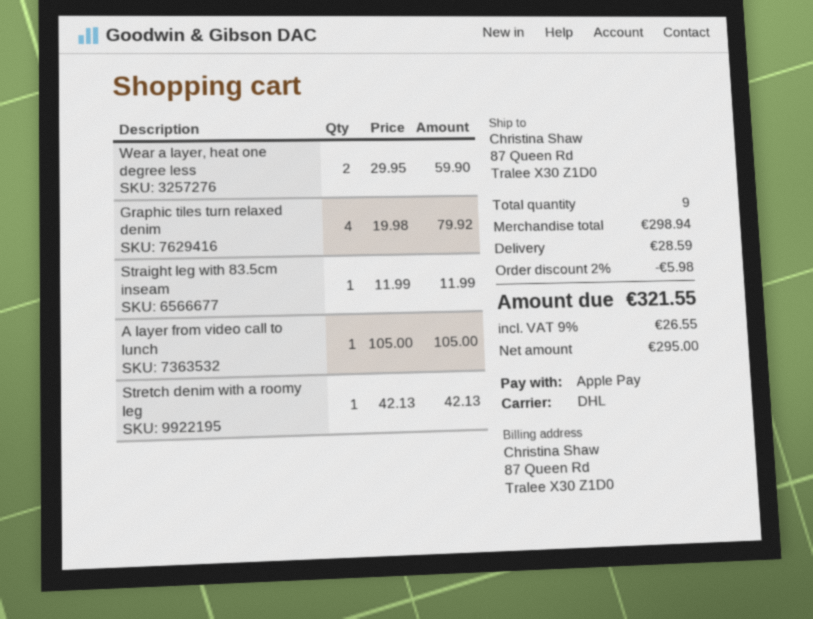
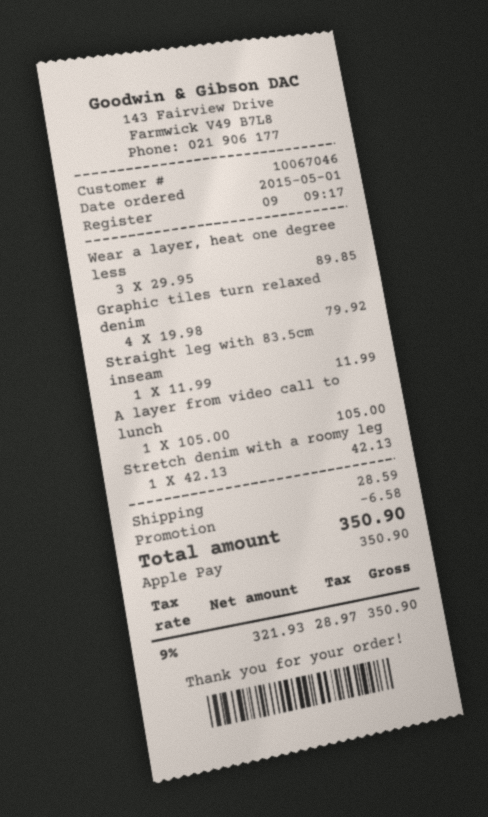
Wear a layer, heat one degree less: 2 x 29.95 = 59.90 -> 3 x 29.95 = 89.85
discount: 5.98 -> 6.58
net: 295.00 -> 321.93
tax: 9% = 26.55 -> 9% = 28.97
total: 321.55 -> 350.90

